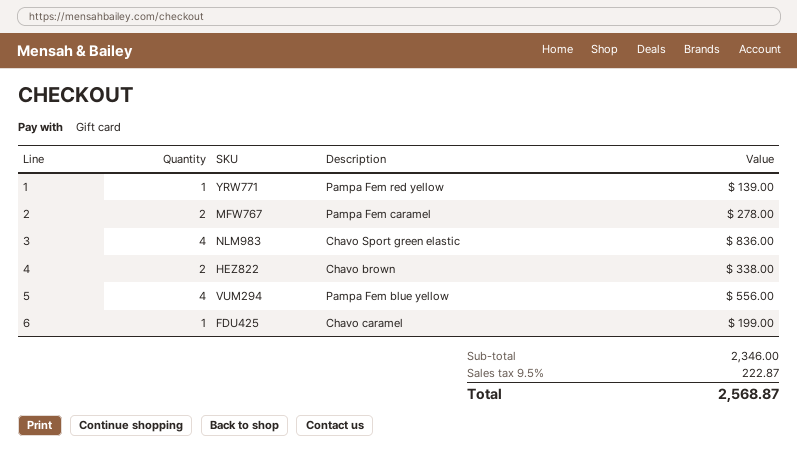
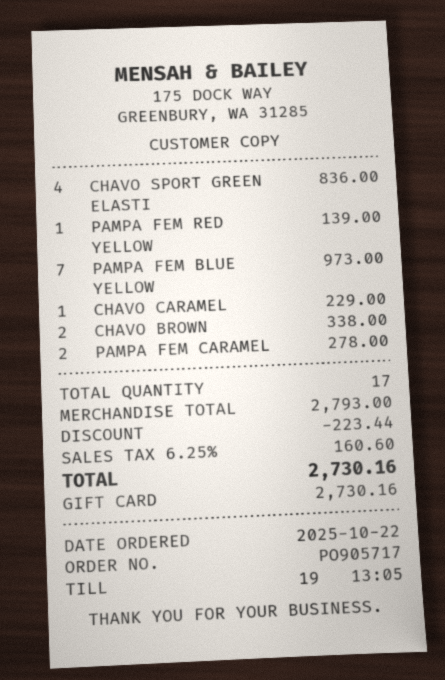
Pampa Fem blue yellow: 4 for 556.00 -> 7 for 973.00
Chavo caramel: 1 for 199.00 -> 1 for 229.00
subtotal: 2346.00 -> 2793.00
discount: none -> 223.44
tax: 9.5% = 222.87 -> 6.25% = 160.60
total: 2568.87 -> 2730.16

